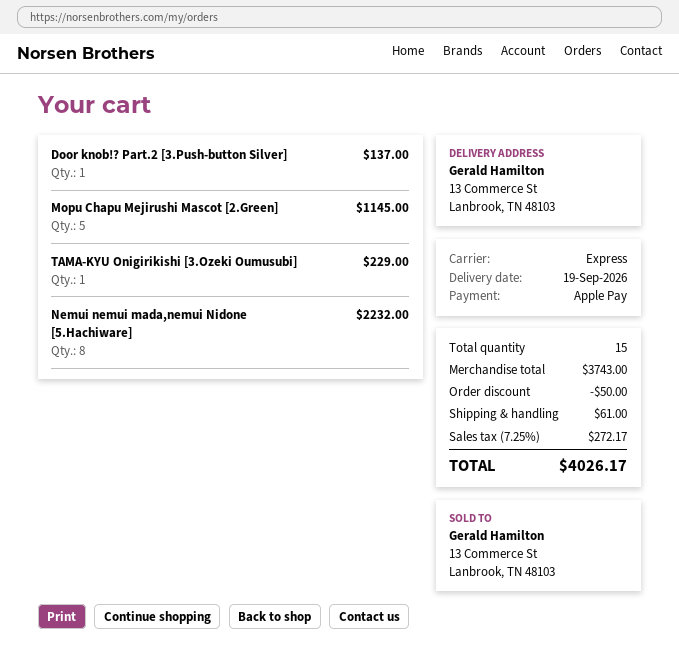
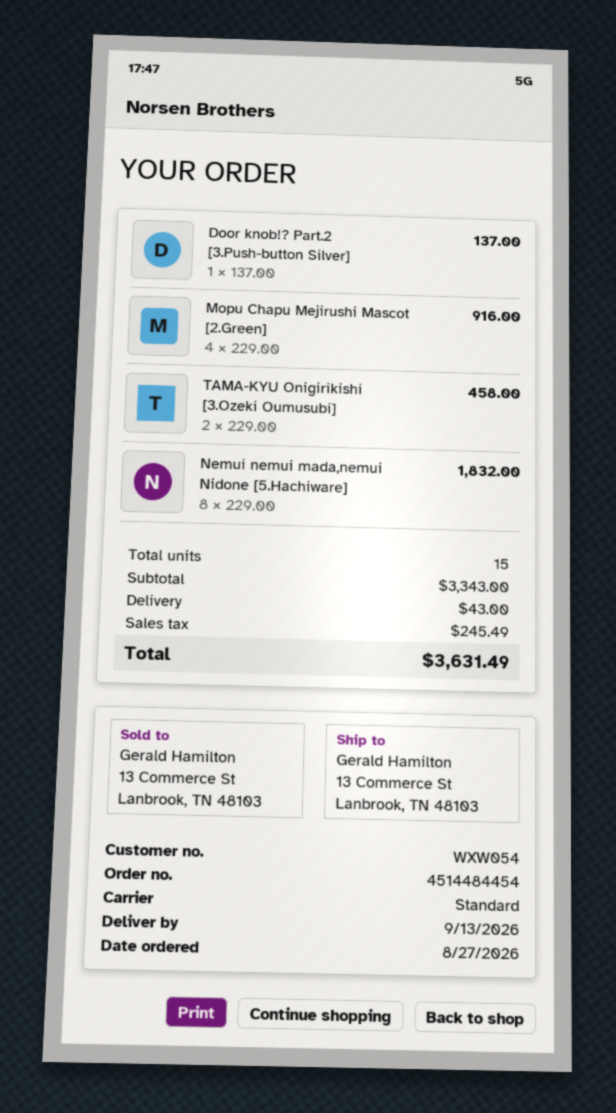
delivery date: 2026-09-19 -> 2026-09-13
shipping method: express -> standard
Mopu Chapu Mejirushi Mascot [2.Green]: 5 for 1145.00 -> 4 for 916.00
TAMA-KYU Onigirikishi [3.Ozeki Oumusubi]: 1 for 229.00 -> 2 for 458.00
Nemui nemui mada,nemui Nidone [5.Hachiware]: 8 for 2232.00 -> 8 for 1832.00
subtotal: 3743.00 -> 3343.00
discount: 50.00 -> none
shipping: 61.00 -> 43.00
tax: 272.17 -> 245.49
total: 4026.17 -> 3631.49

